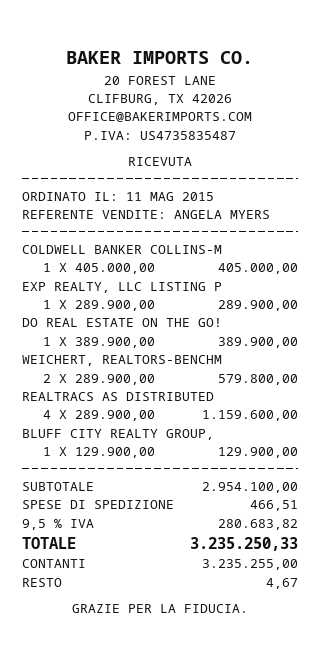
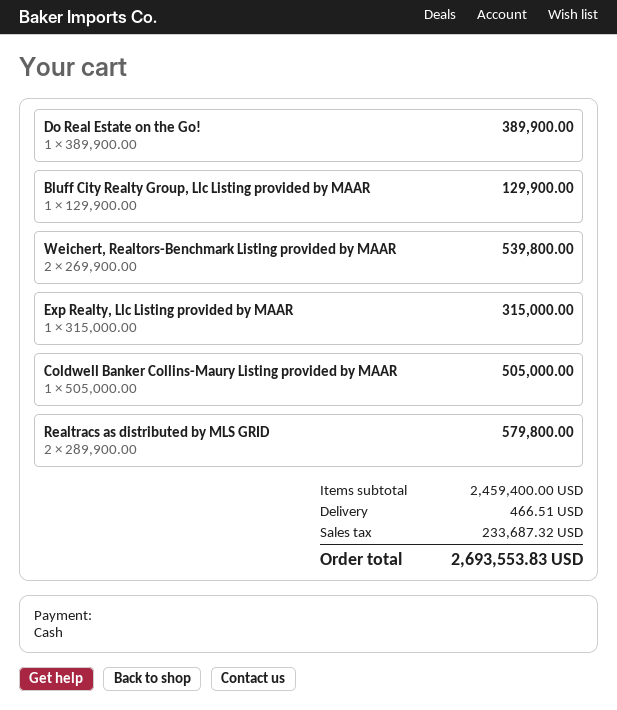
COLDWELL BANKER COLLINS-M: 1 x 405000.00 = 405000.00 -> 1 x 505000.00 = 505000.00
EXP REALTY, LLC LISTING P: 1 x 289900.00 = 289900.00 -> 1 x 315000.00 = 315000.00
WEICHERT, REALTORS-BENCHM: 2 x 289900.00 = 579800.00 -> 2 x 269900.00 = 539800.00
REALTRACS AS DISTRIBUTED: 4 x 289900.00 = 1159600.00 -> 2 x 289900.00 = 579800.00
subtotal: 2954100.00 -> 2459400.00
tax: 280683.82 -> 233687.32
total: 3235250.33 -> 2693553.83

